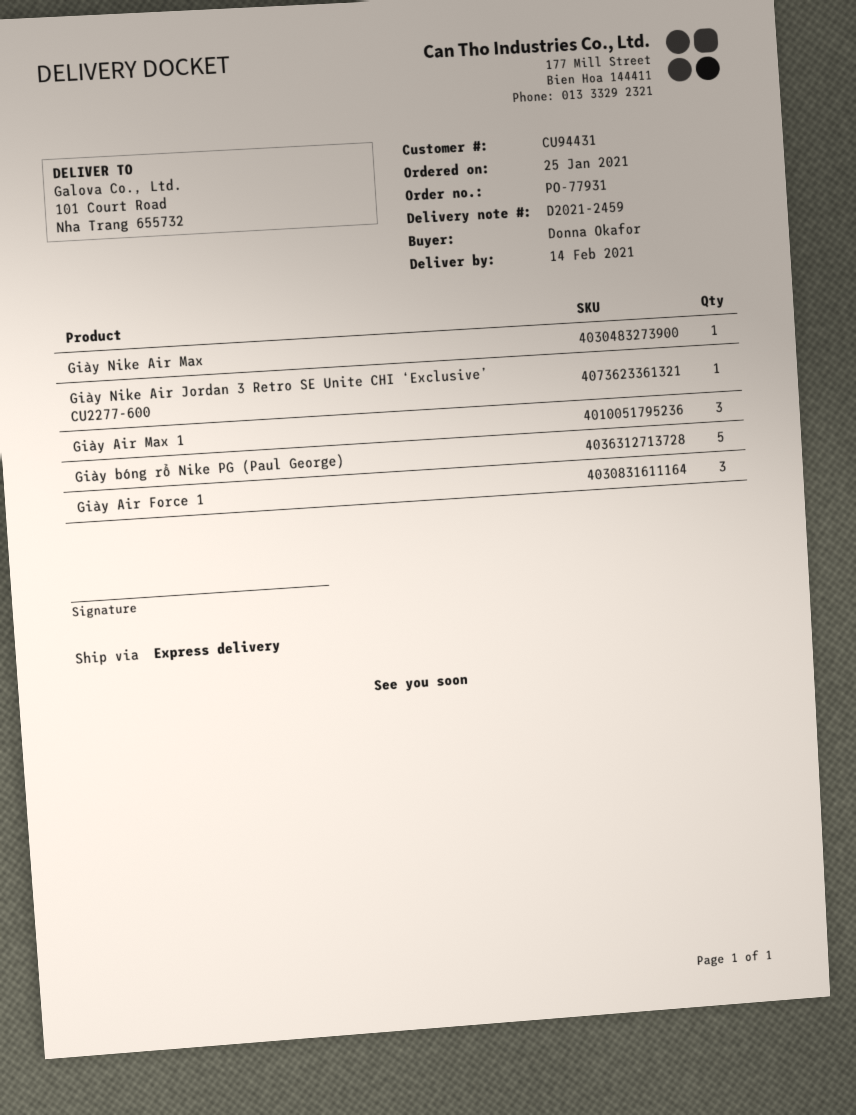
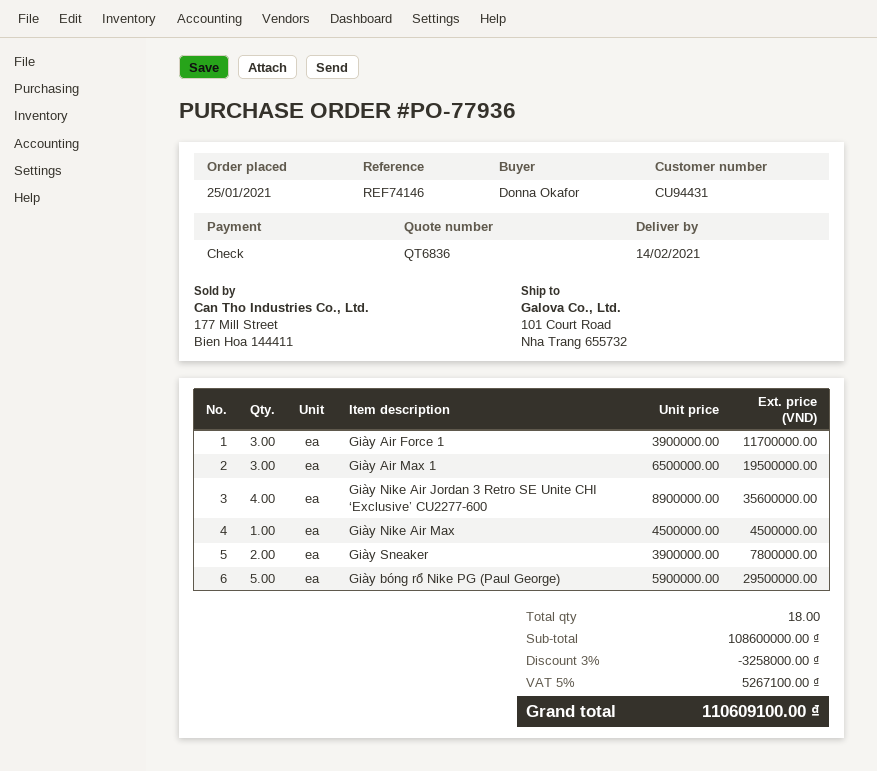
order number: PO-77931 -> PO-77936
Giày Nike Air Jordan 3 Retro SE Unite CHI ‘Exclusive’ CU2277-600: 1 -> 4
Giày Sneaker: none -> 2

